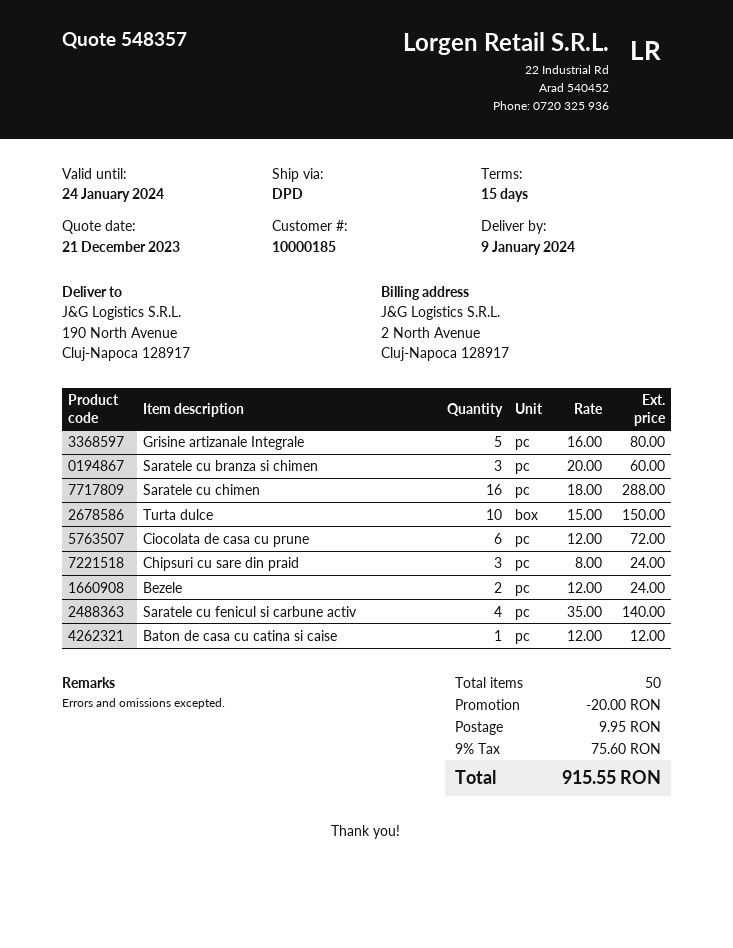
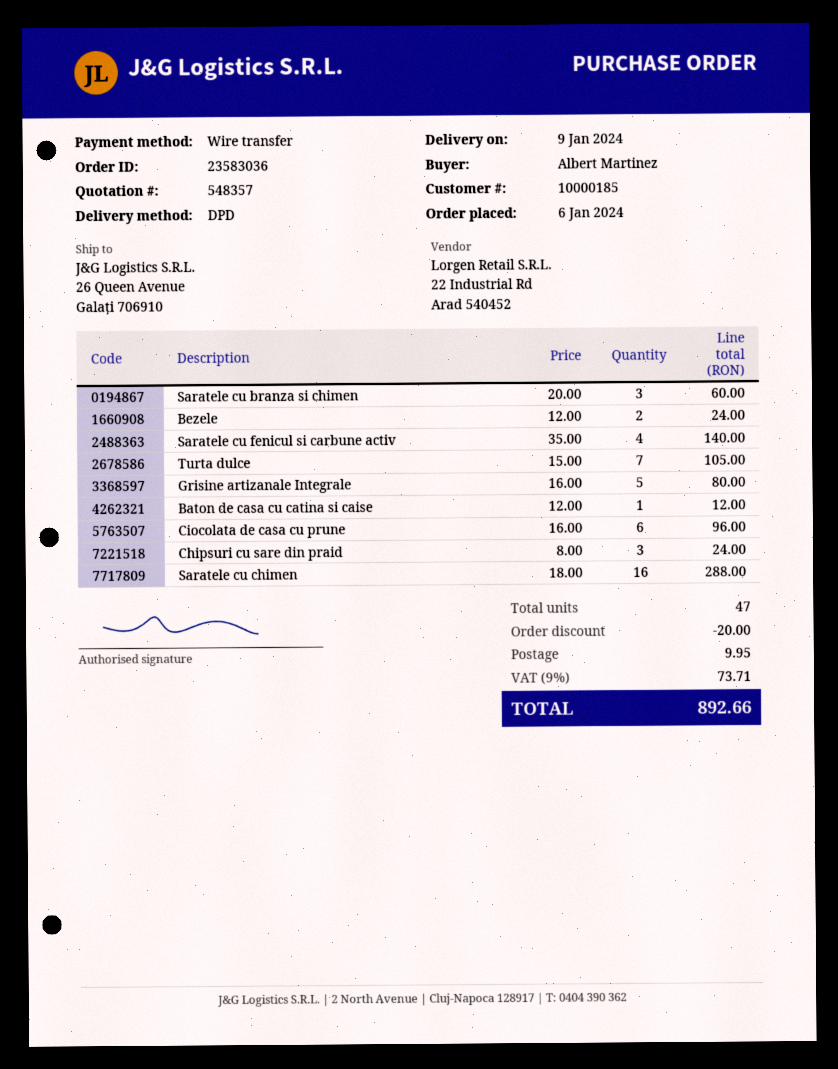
ship to: 190 North Avenue, Cluj-Napoca 128917 -> 26 Queen Avenue, Galați 706910
Turta dulce: 10 x 15.00 = 150.00 -> 7 x 15.00 = 105.00
Ciocolata de casa cu prune: 6 x 12.00 = 72.00 -> 6 x 16.00 = 96.00
total quantity: 50 -> 47
tax: 9% = 75.60 -> 9% = 73.71
total: 915.55 -> 892.66

